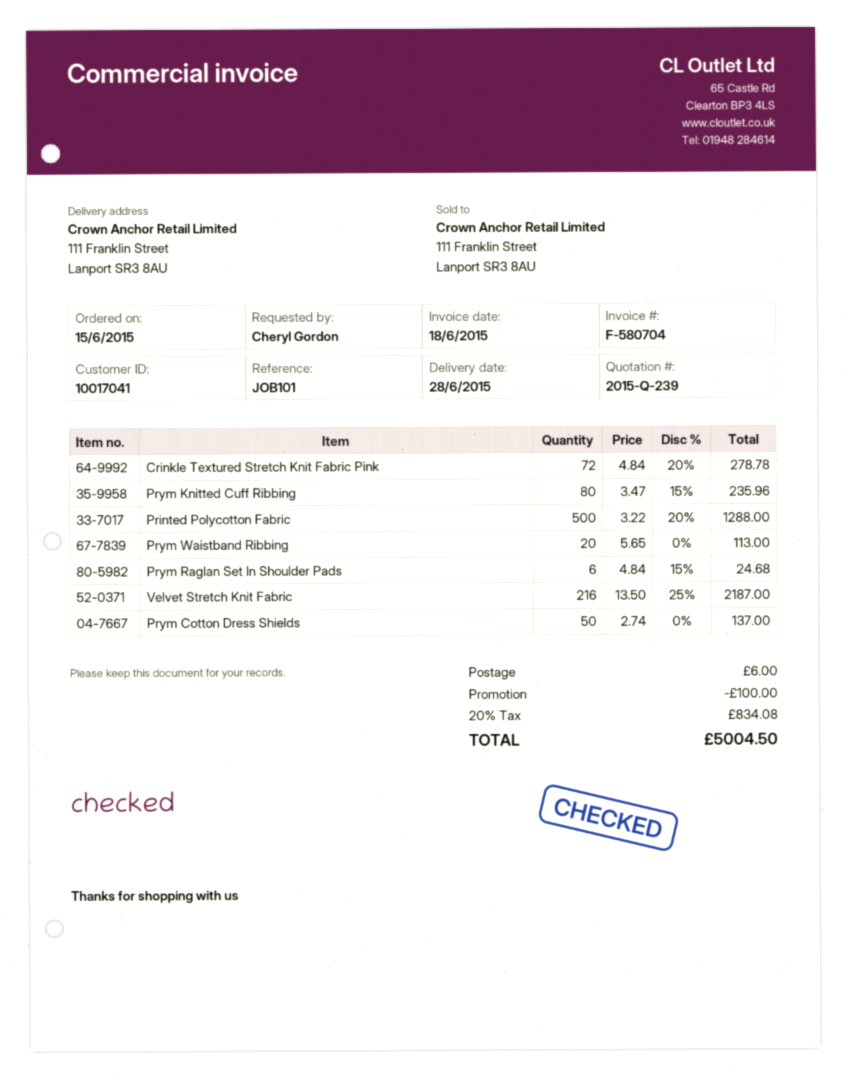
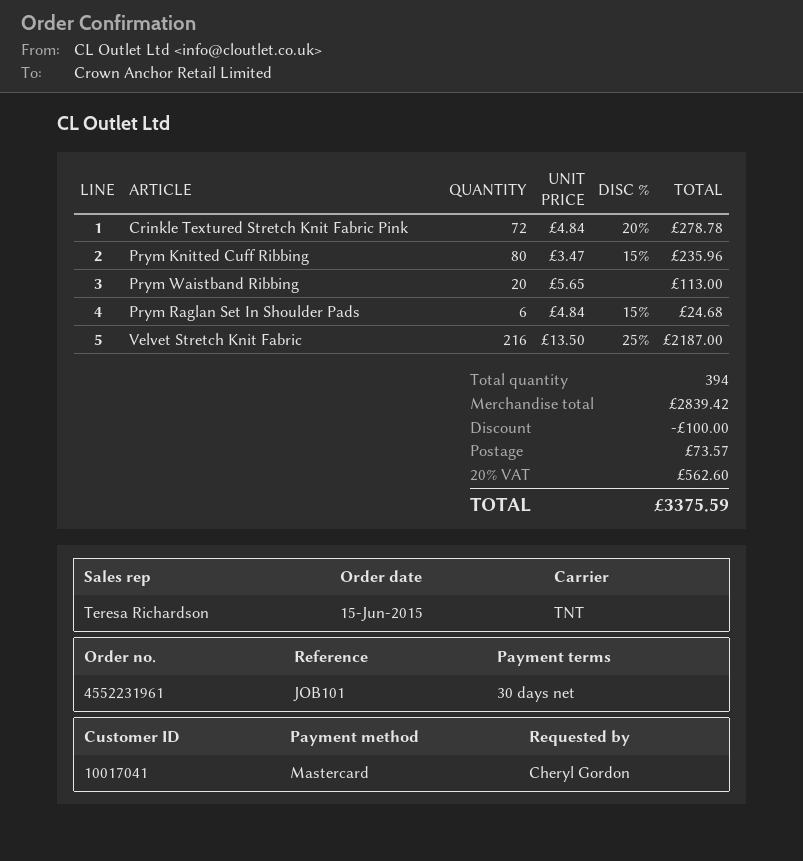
Printed Polycotton Fabric: 500 x 3.22 - 20% = 1288.00 -> none
Prym Cotton Dress Shields: 50 x 2.74 = 137.00 -> none
shipping: 6.00 -> 73.57
tax: 20% = 834.08 -> 20% = 562.60
total: 5004.50 -> 3375.59

